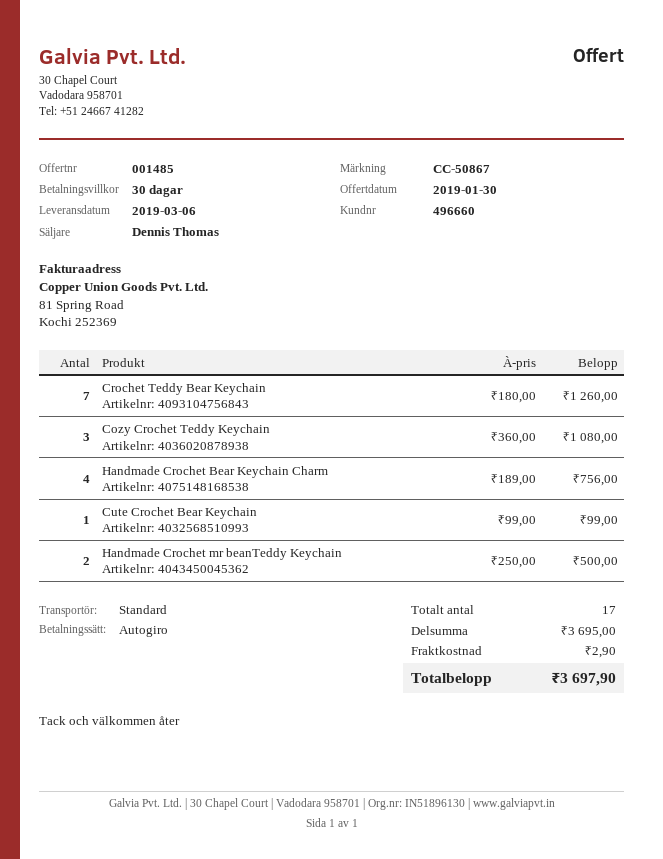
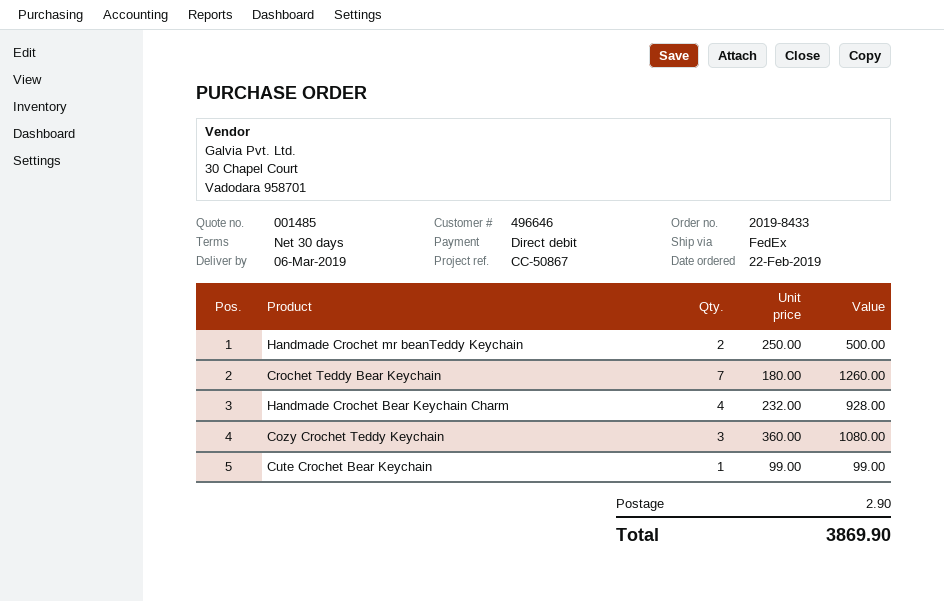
customer number: 496660 -> 496646
shipping method: standard -> FedEx
Handmade Crochet Bear Keychain Charm: 4 x 189.00 = 756.00 -> 4 x 232.00 = 928.00
total: 3697.90 -> 3869.90

